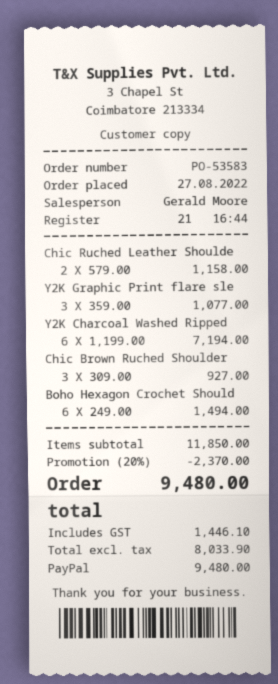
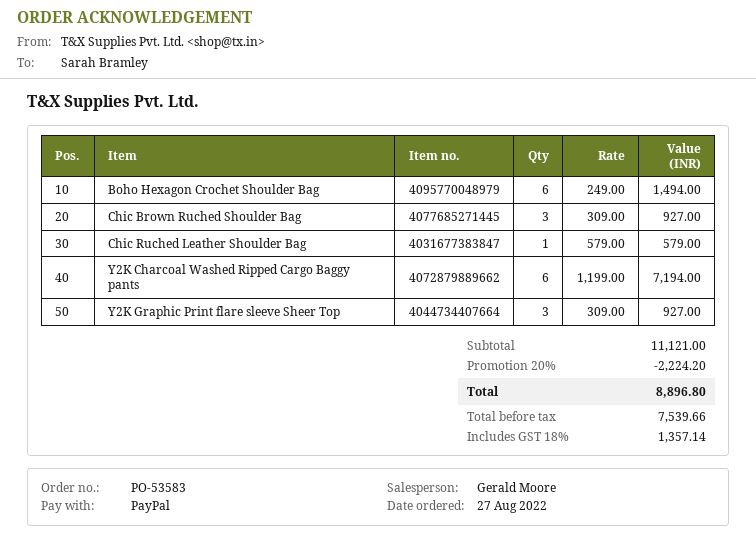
Chic Ruched Leather Shoulde: 2 x 579.00 = 1158.00 -> 1 x 579.00 = 579.00
Y2K Graphic Print flare sle: 3 x 359.00 = 1077.00 -> 3 x 309.00 = 927.00
subtotal: 11850.00 -> 11121.00
discount: 20% = 2370.00 -> 20% = 2224.20
net: 8033.90 -> 7539.66
tax: 1446.10 -> 1357.14
total: 9480.00 -> 8896.80

